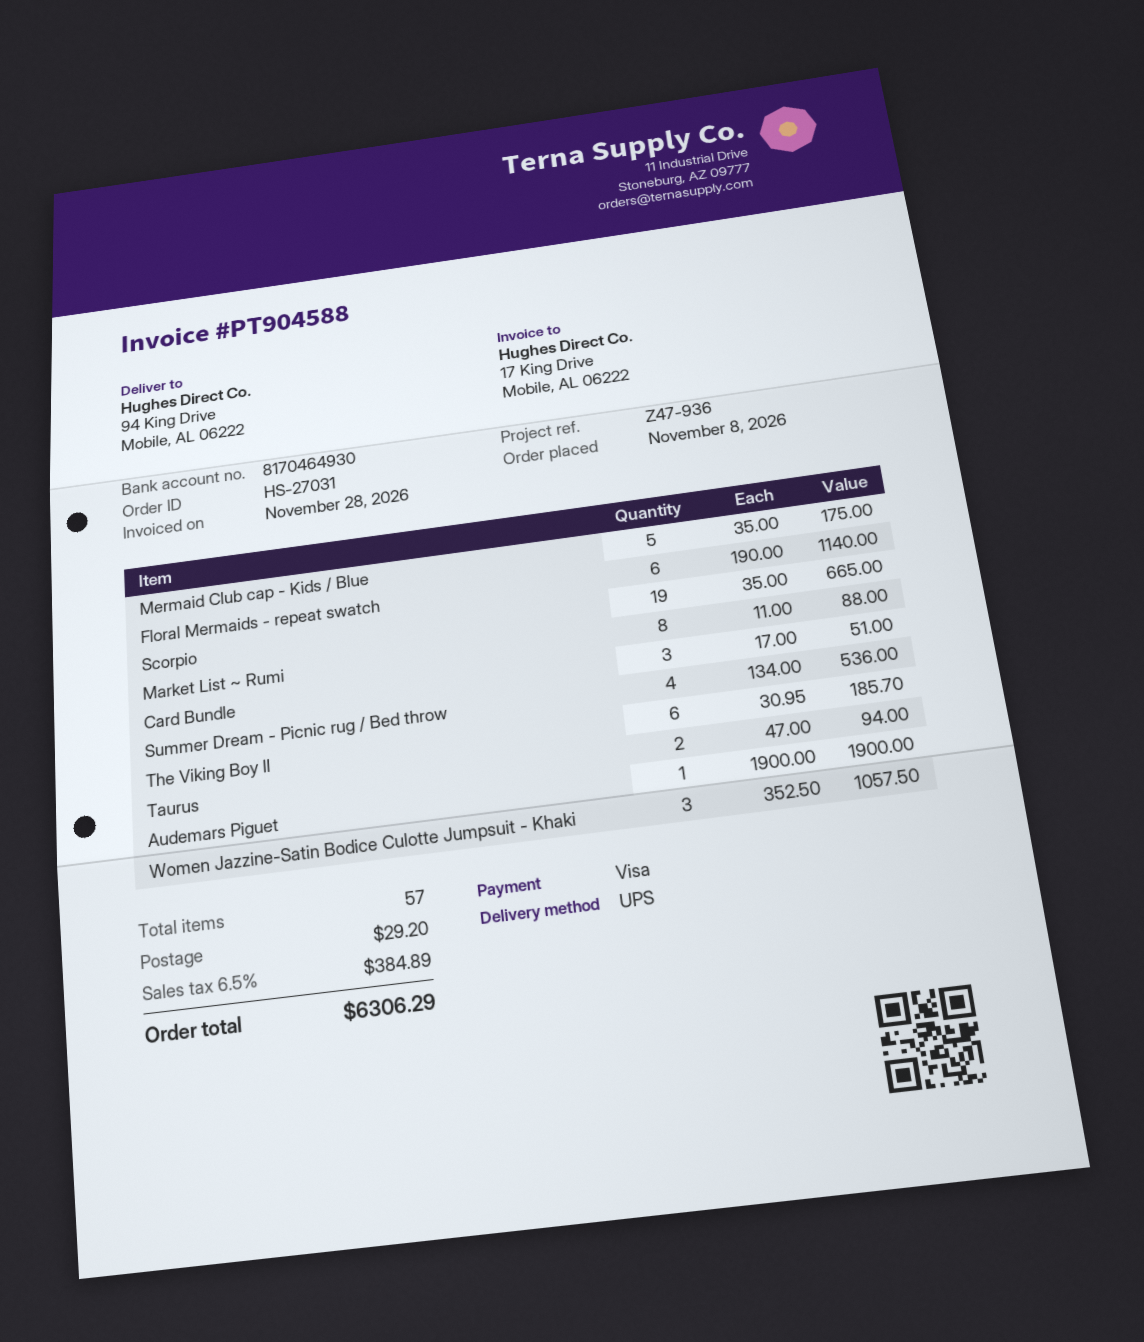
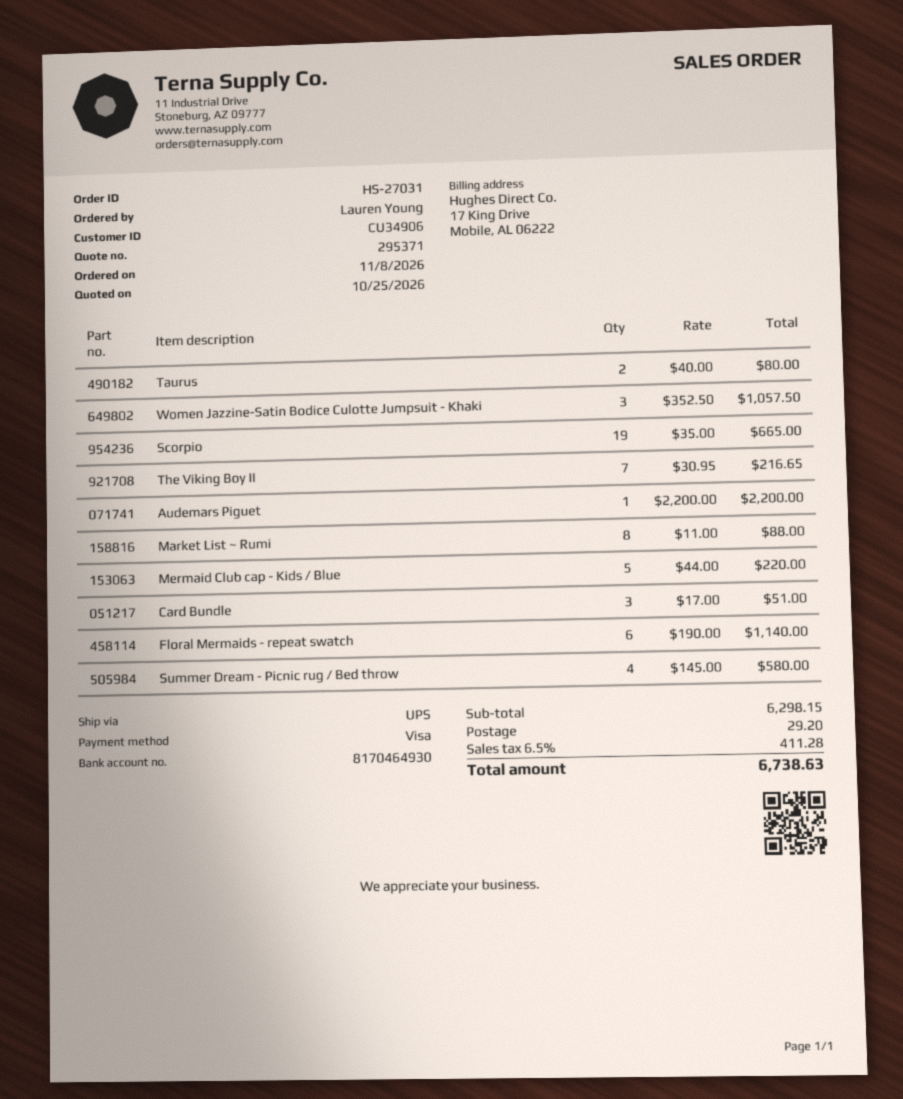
Mermaid Club cap - Kids / Blue: 5 x 35.00 = 175.00 -> 5 x 44.00 = 220.00
Summer Dream - Picnic rug / Bed throw: 4 x 134.00 = 536.00 -> 4 x 145.00 = 580.00
The Viking Boy II: 6 x 30.95 = 185.70 -> 7 x 30.95 = 216.65
Taurus: 2 x 47.00 = 94.00 -> 2 x 40.00 = 80.00
Audemars Piguet: 1 x 1900.00 = 1900.00 -> 1 x 2200.00 = 2200.00
tax: 6.5% = 384.89 -> 6.5% = 411.28
total: 6306.29 -> 6738.63

